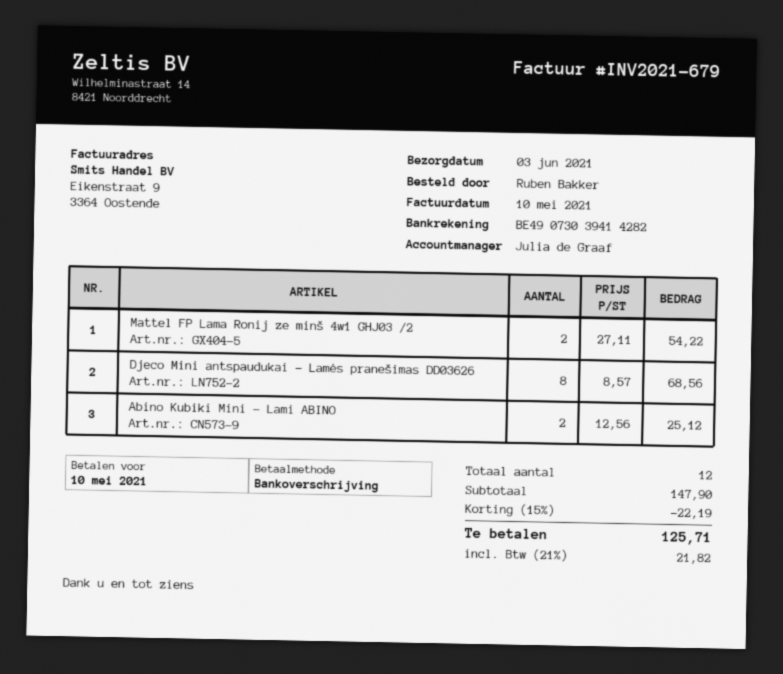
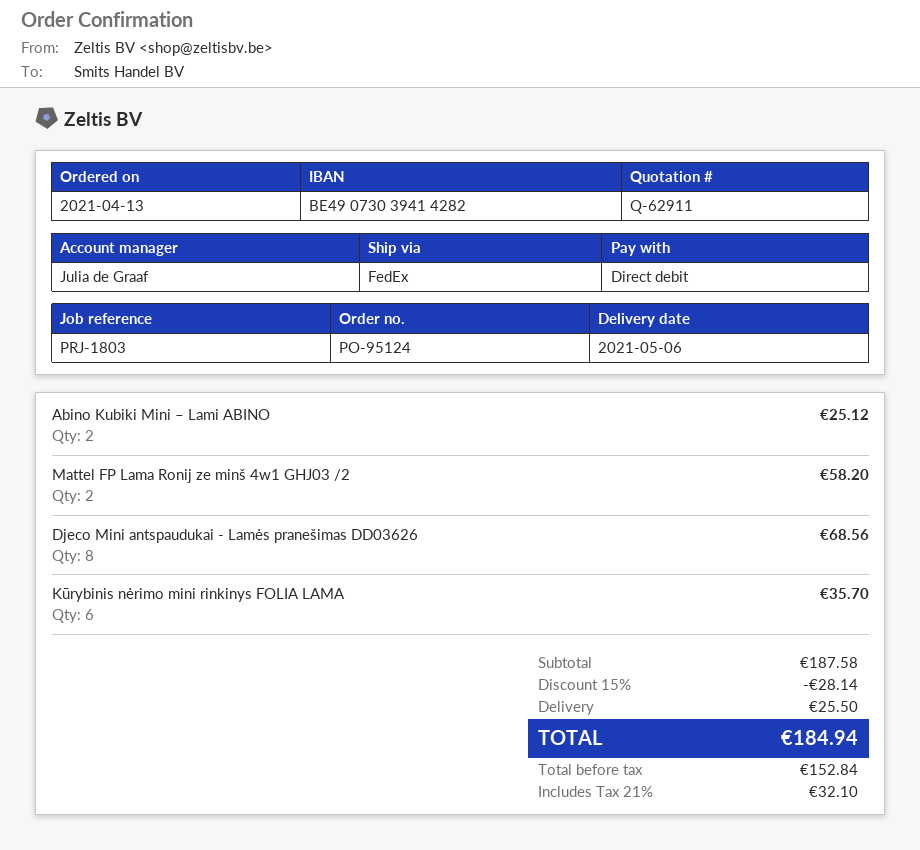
delivery date: 2021-06-03 -> 2021-05-06
payment method: bank transfer -> direct debit
Mattel FP Lama Ronij ze minš 4w1 GHJ03 /2: 2 for 54.22 -> 2 for 58.20
Kūrybinis nėrimo mini rinkinys FOLIA LAMA: none -> 6 for 35.70
subtotal: 147.90 -> 187.58
discount: 15% = 22.19 -> 15% = 28.14
shipping: none -> 25.50
tax: 21% = 21.82 -> 21% = 32.10
total: 125.71 -> 184.94

